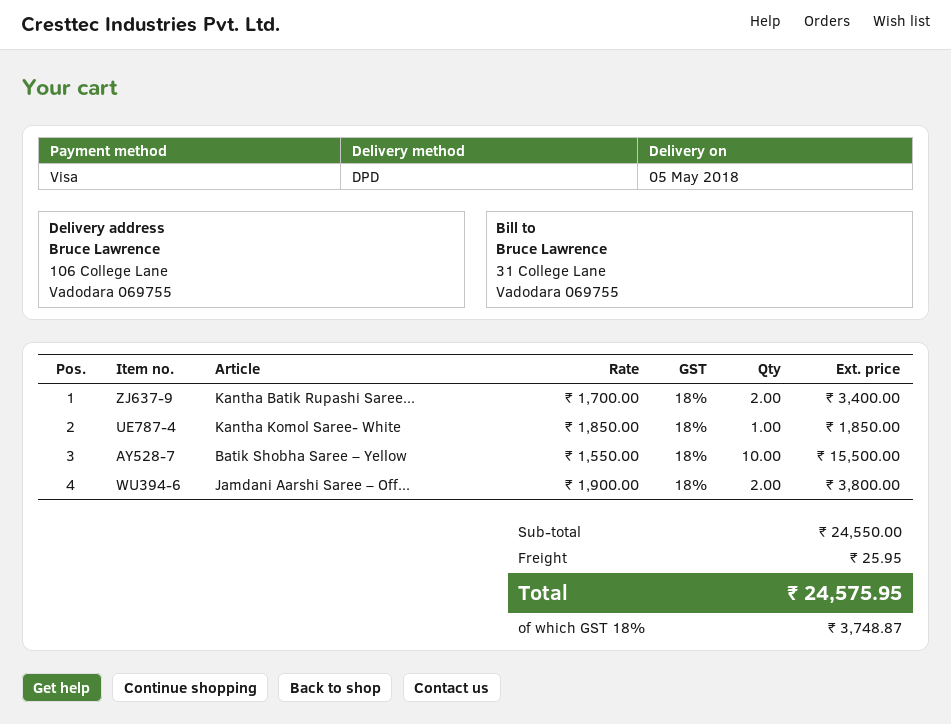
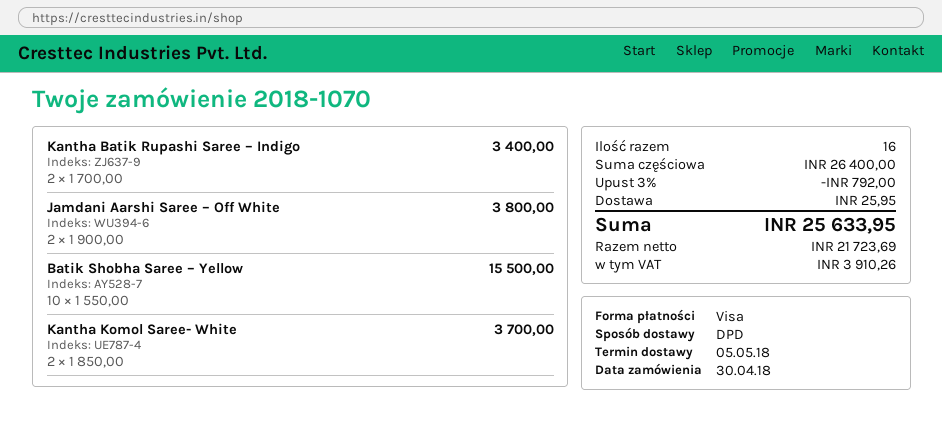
Kantha Komol Saree- White: 1 x 1850.00 = 1850.00 -> 2 x 1850.00 = 3700.00
subtotal: 24550.00 -> 26400.00
discount: none -> 3% = 792.00
tax: 3748.87 -> 3910.26
total: 24575.95 -> 25633.95

